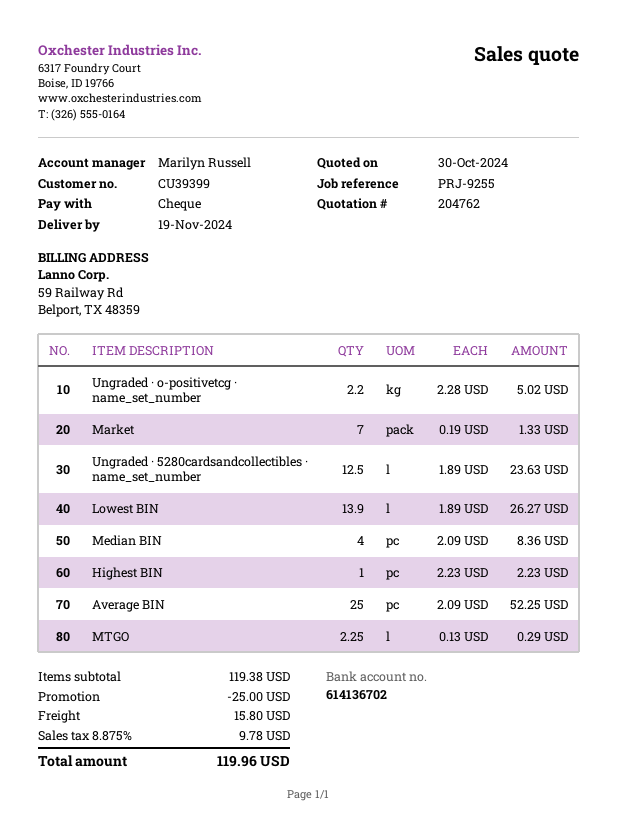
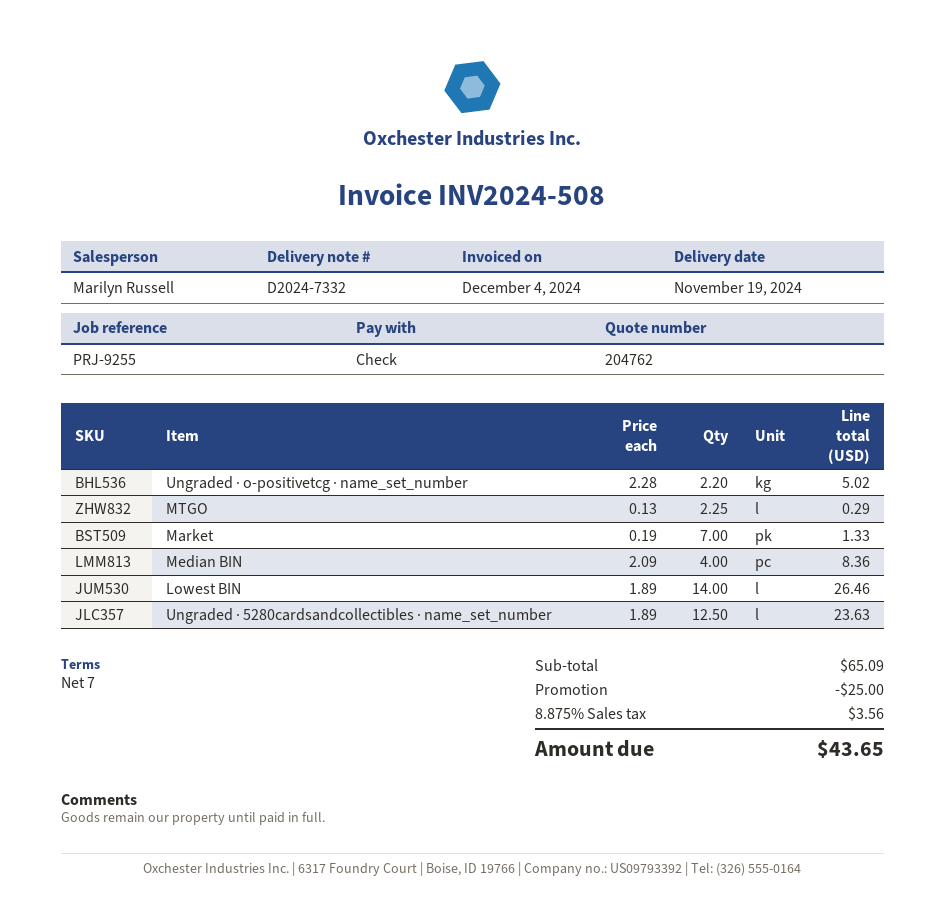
Lowest BIN: 13.9 x 1.89 = 26.27 -> 14 x 1.89 = 26.46
Highest BIN: 1 x 2.23 = 2.23 -> none
Average BIN: 25 x 2.09 = 52.25 -> none
subtotal: 119.38 -> 65.09
shipping: 15.80 -> none
tax: 8.875% = 9.78 -> 8.875% = 3.56
total: 119.96 -> 43.65

